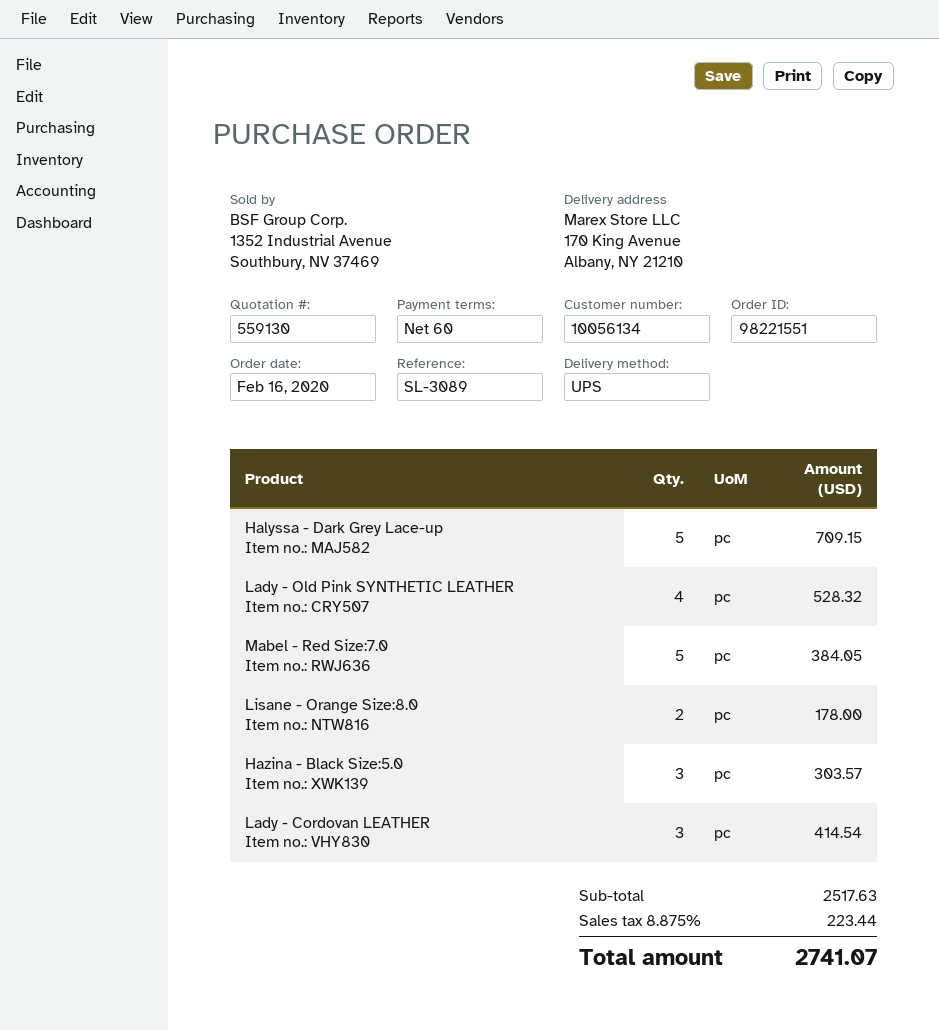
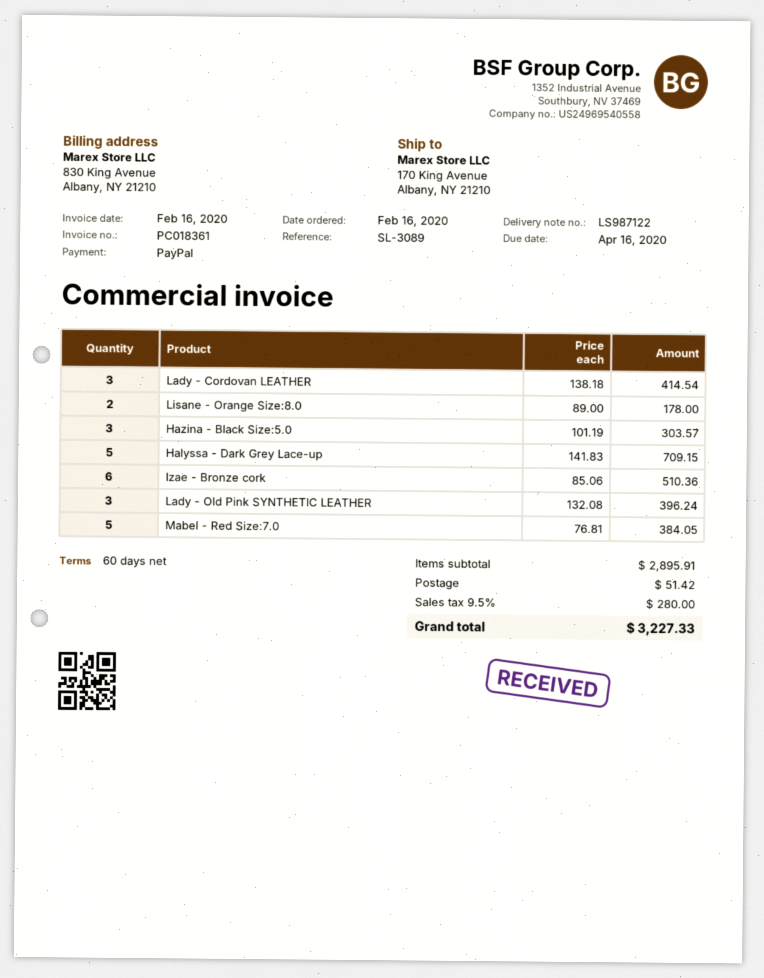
Lady - Old Pink SYNTHETIC LEATHER: 4 for 528.32 -> 3 for 396.24
Izae - Bronze cork: none -> 6 for 510.36
subtotal: 2517.63 -> 2895.91
shipping: none -> 51.42
tax: 8.875% = 223.44 -> 9.5% = 280.00
total: 2741.07 -> 3227.33

